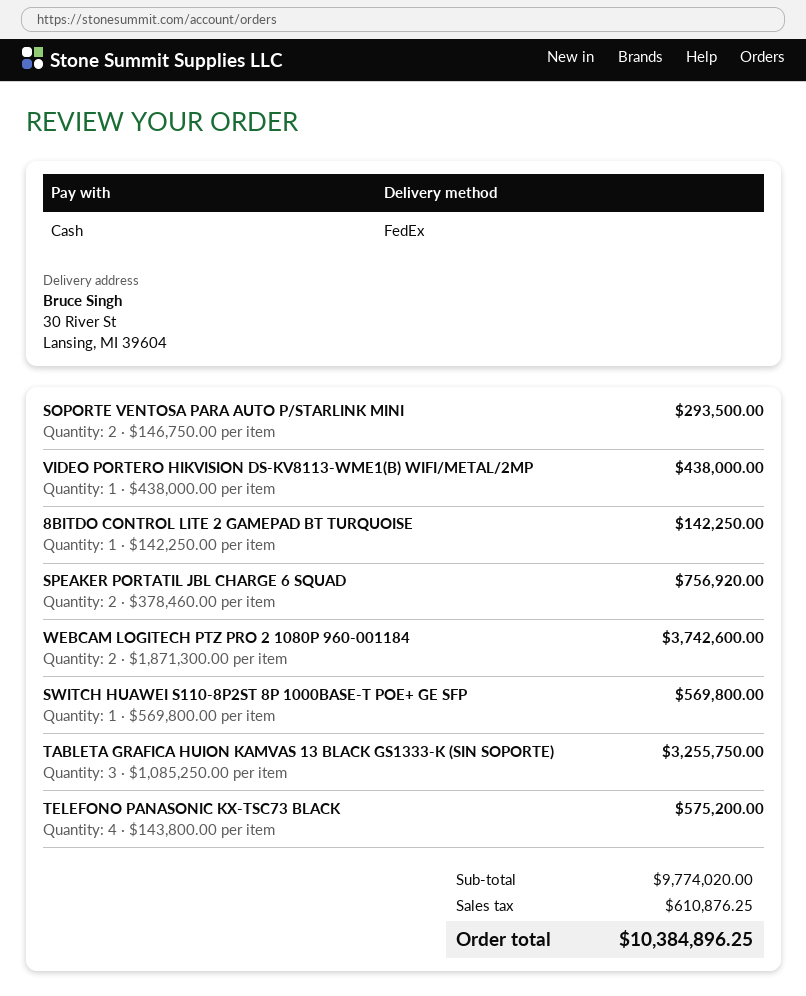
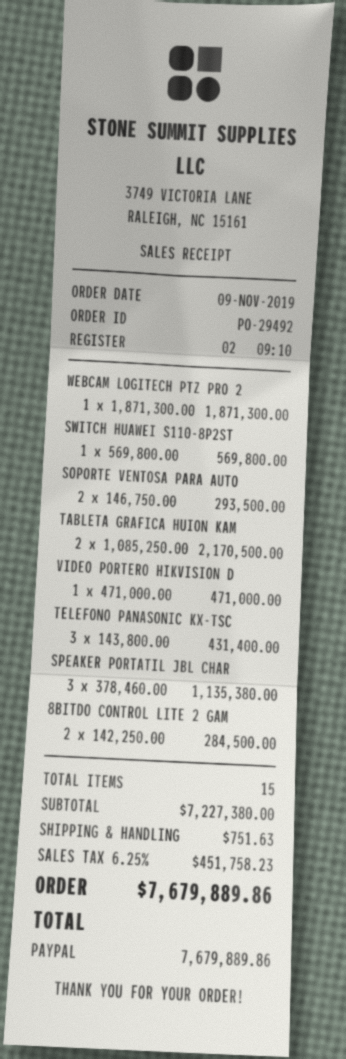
payment method: cash -> PayPal
VIDEO PORTERO HIKVISION DS-KV8113-WME1(B) WIFI/METAL/2MP: 1 x 438000.00 = 438000.00 -> 1 x 471000.00 = 471000.00
8BITDO CONTROL LITE 2 GAMEPAD BT TURQUOISE: 1 x 142250.00 = 142250.00 -> 2 x 142250.00 = 284500.00
SPEAKER PORTATIL JBL CHARGE 6 SQUAD: 2 x 378460.00 = 756920.00 -> 3 x 378460.00 = 1135380.00
WEBCAM LOGITECH PTZ PRO 2 1080P 960-001184: 2 x 1871300.00 = 3742600.00 -> 1 x 1871300.00 = 1871300.00
TABLETA GRAFICA HUION KAMVAS 13 BLACK GS1333-K (SIN SOPORTE): 3 x 1085250.00 = 3255750.00 -> 2 x 1085250.00 = 2170500.00
TELEFONO PANASONIC KX-TSC73 BLACK: 4 x 143800.00 = 575200.00 -> 3 x 143800.00 = 431400.00
subtotal: 9774020.00 -> 7227380.00
shipping: none -> 751.63
tax: 610876.25 -> 451758.23
total: 10384896.25 -> 7679889.86

